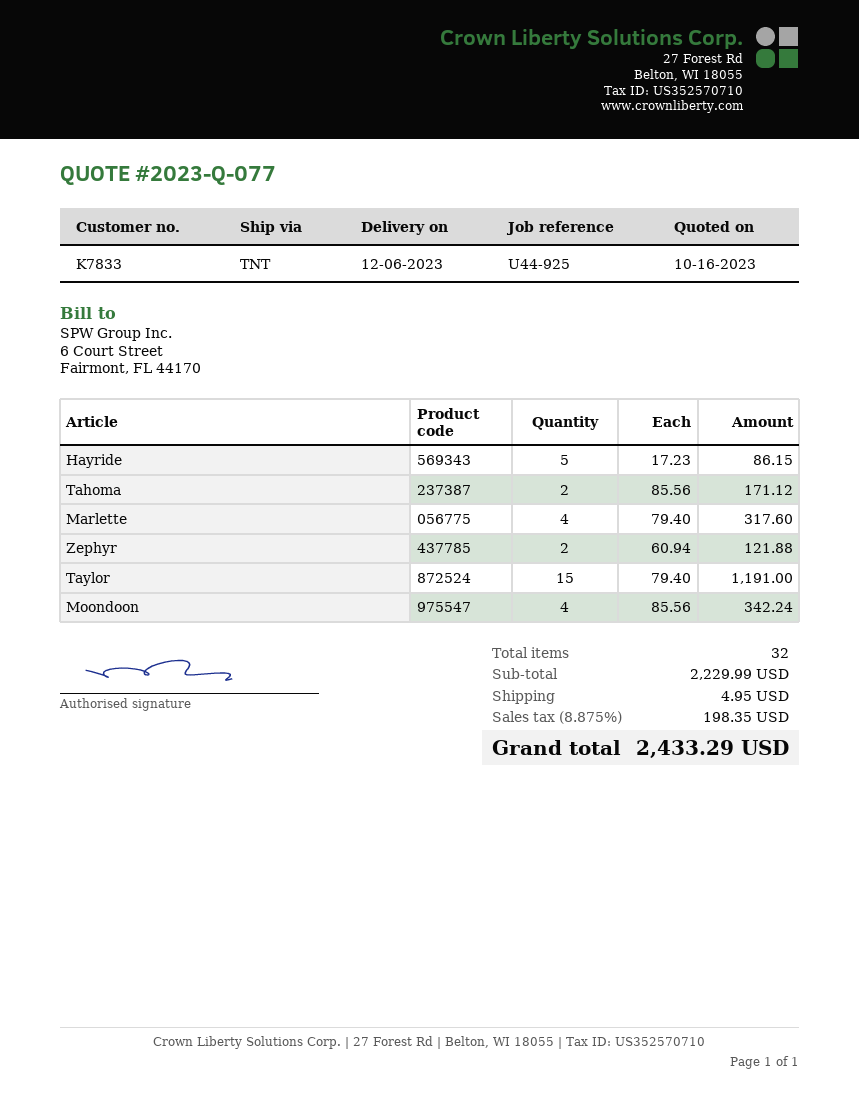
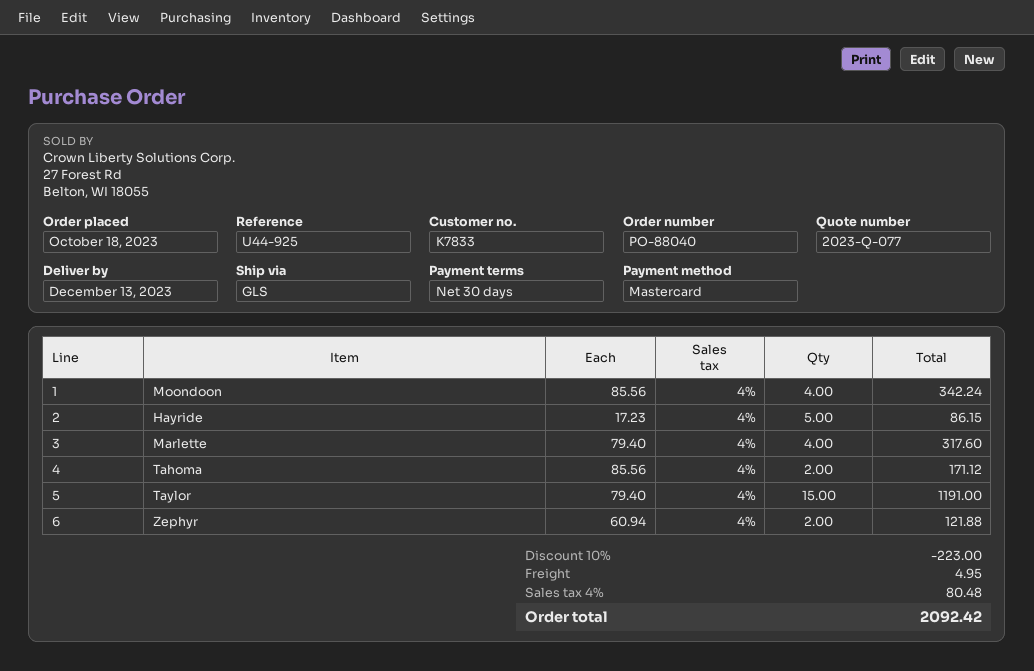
delivery date: 2023-12-06 -> 2023-12-13
shipping method: TNT -> GLS
discount: none -> 10% = 223.00
tax: 8.875% = 198.35 -> 4% = 80.48
total: 2433.29 -> 2092.42

